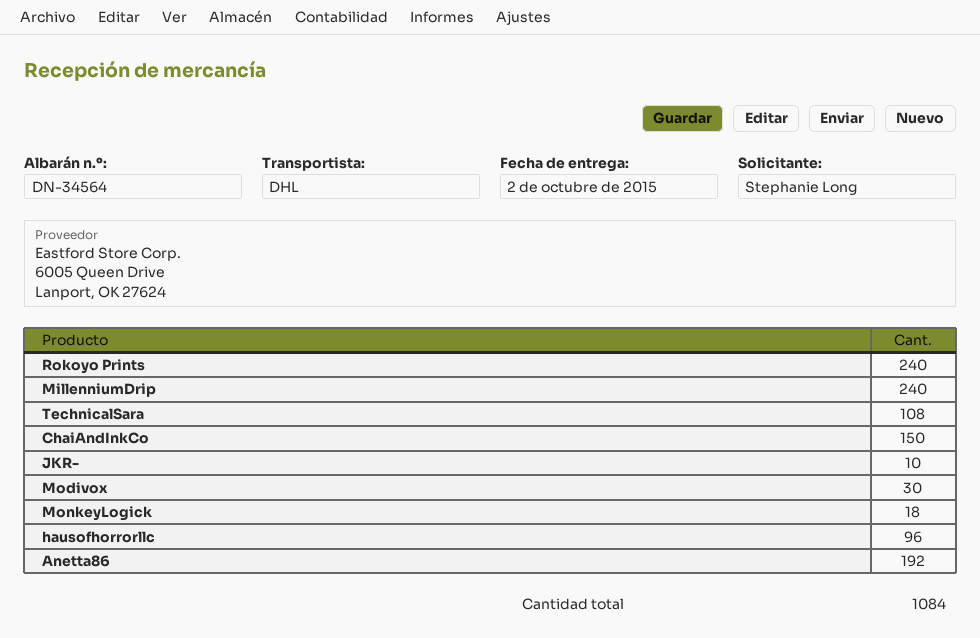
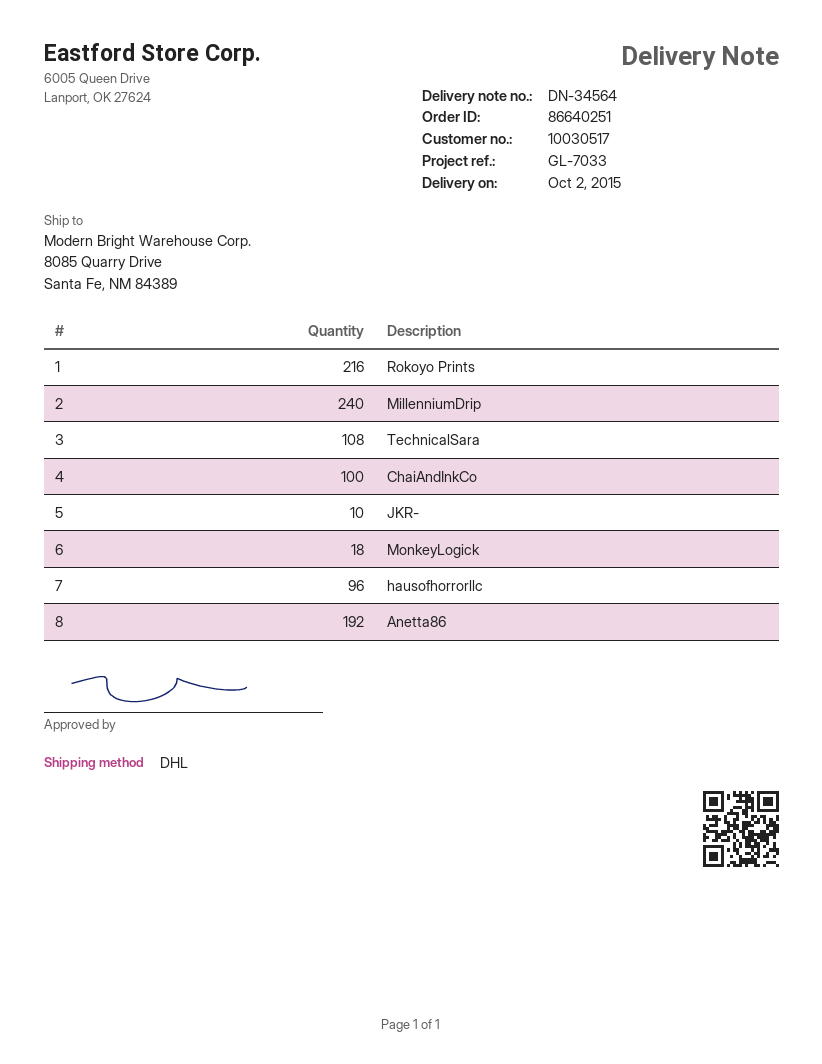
Rokoyo Prints: 240 -> 216
ChaiAndInkCo: 150 -> 100
Modivox: 30 -> none

